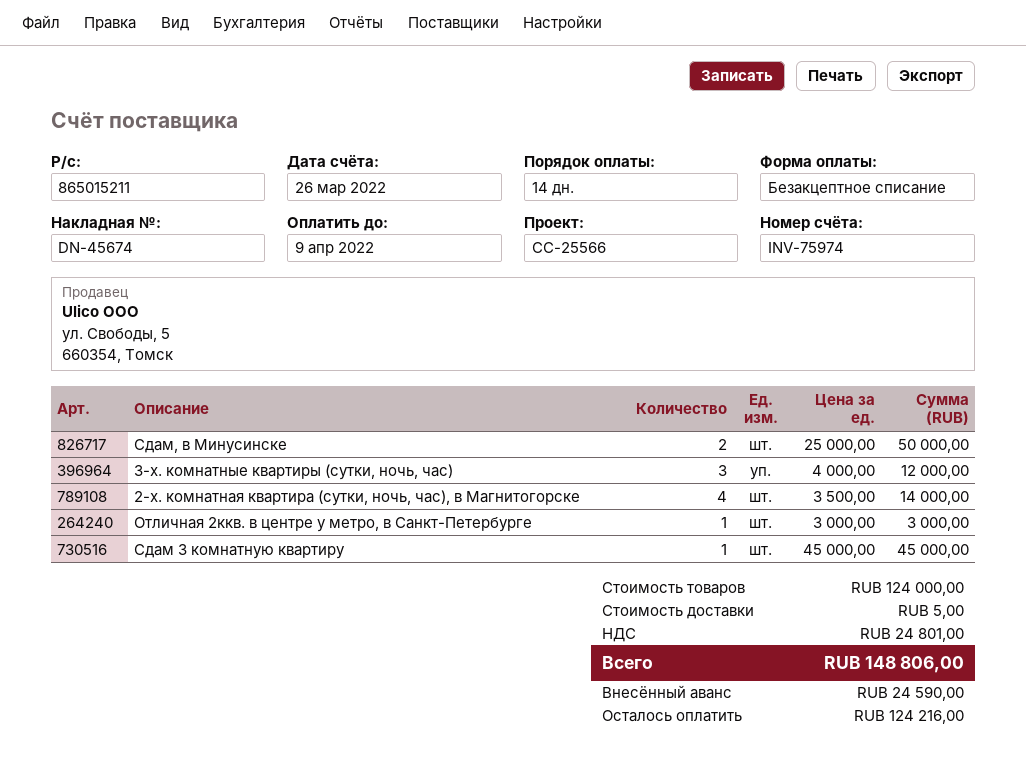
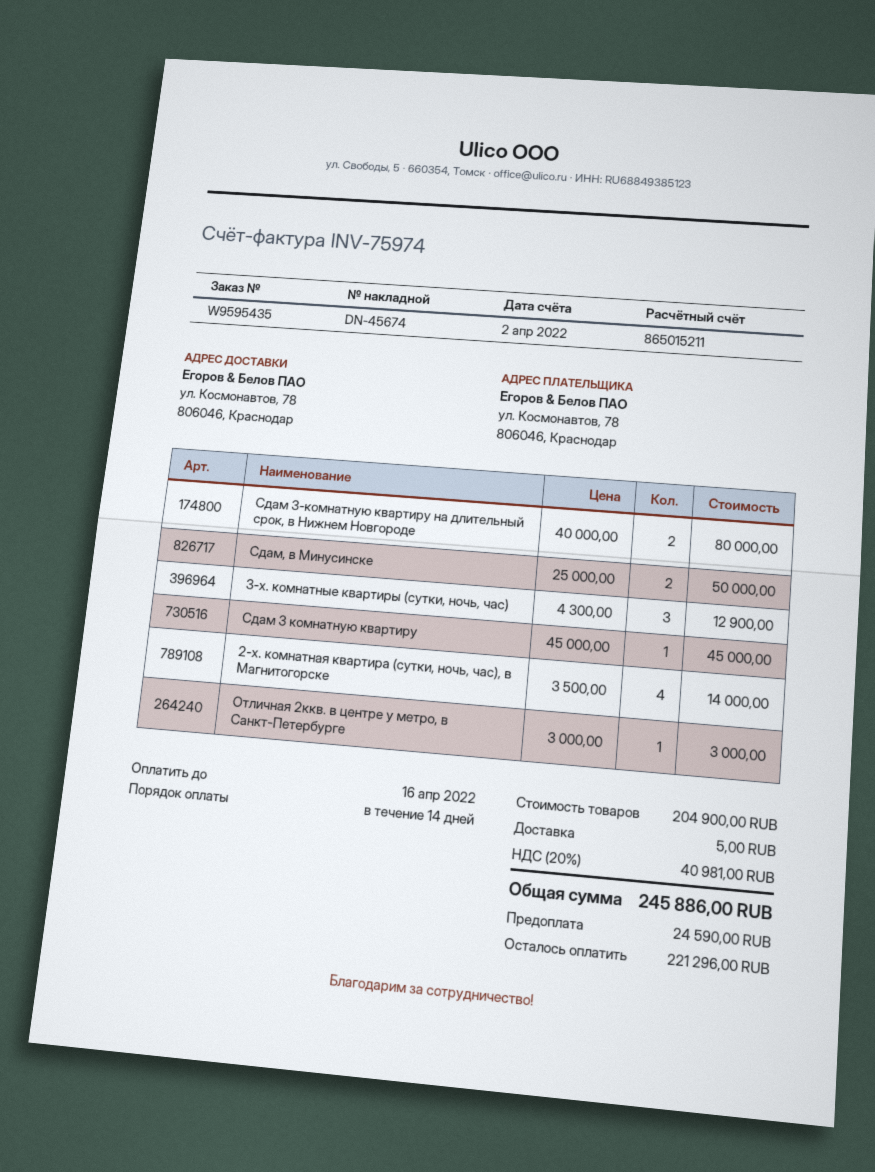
invoice date: 2022-03-26 -> 2022-04-02
due date: 2022-04-09 -> 2022-04-16
3-х. комнатные квартиры (сутки, ночь, час): 3 x 4000.00 = 12000.00 -> 3 x 4300.00 = 12900.00
Сдам 3-комнатную квартиру на длительный срок, в Нижнем Новгороде: none -> 2 x 40000.00 = 80000.00
subtotal: 124000.00 -> 204900.00
tax: 24801.00 -> 40981.00
total: 148806.00 -> 245886.00
balance: 124216.00 -> 221296.00

